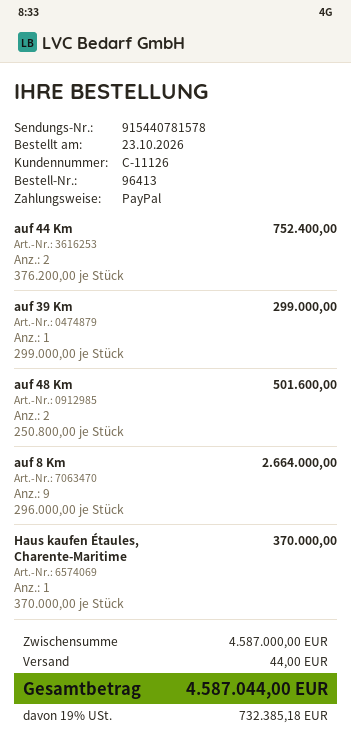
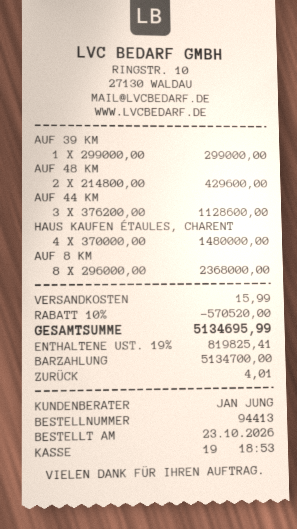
order number: 96413 -> 94413
payment method: PayPal -> cash
auf 44 Km: 2 x 376200.00 = 752400.00 -> 3 x 376200.00 = 1128600.00
auf 48 Km: 2 x 250800.00 = 501600.00 -> 2 x 214800.00 = 429600.00
auf 8 Km: 9 x 296000.00 = 2664000.00 -> 8 x 296000.00 = 2368000.00
Haus kaufen Étaules, Charente-Maritime: 1 x 370000.00 = 370000.00 -> 4 x 370000.00 = 1480000.00
discount: none -> 10% = 570520.00
shipping: 44.00 -> 15.99
tax: 19% = 732385.18 -> 19% = 819825.41
total: 4587044.00 -> 5134695.99

